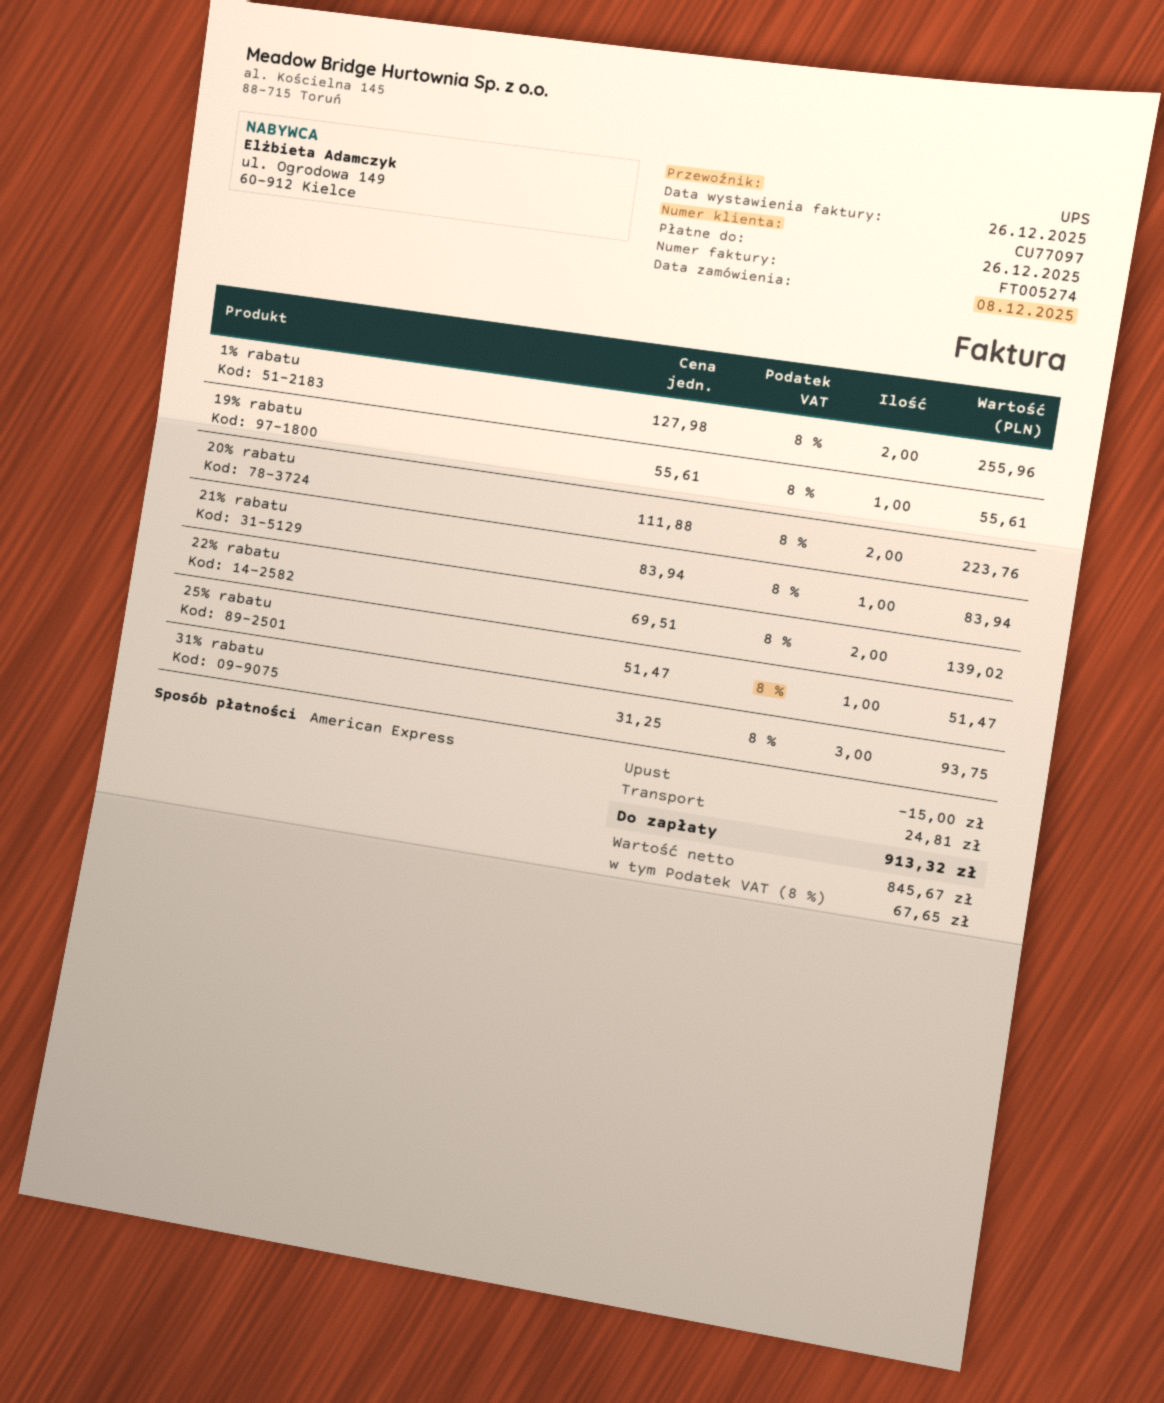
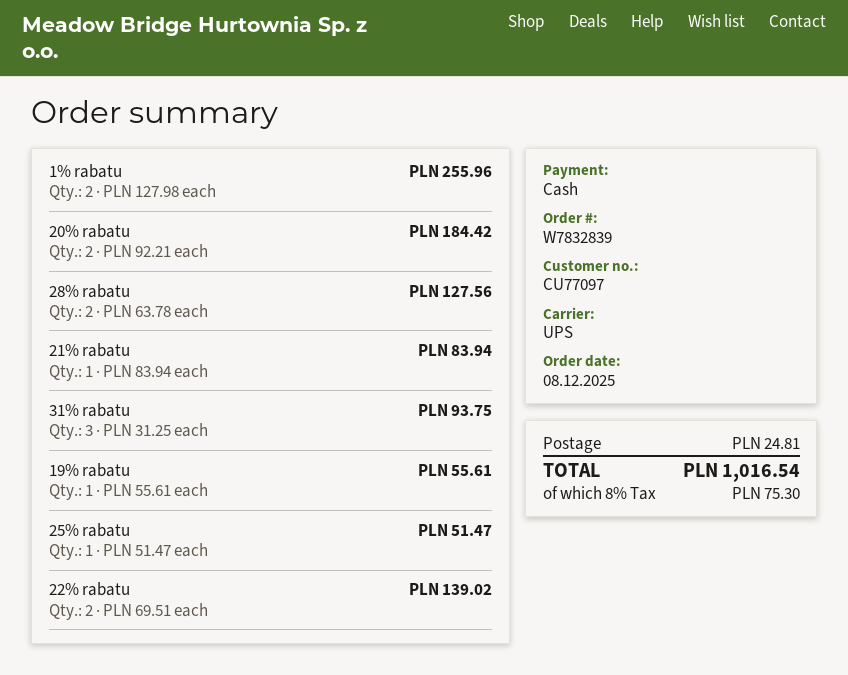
payment method: American Express -> cash
20% rabatu: 2 x 111.88 = 223.76 -> 2 x 92.21 = 184.42
28% rabatu: none -> 2 x 63.78 = 127.56
discount: 15.00 -> none
tax: 8% = 67.65 -> 8% = 75.30
total: 913.32 -> 1016.54

